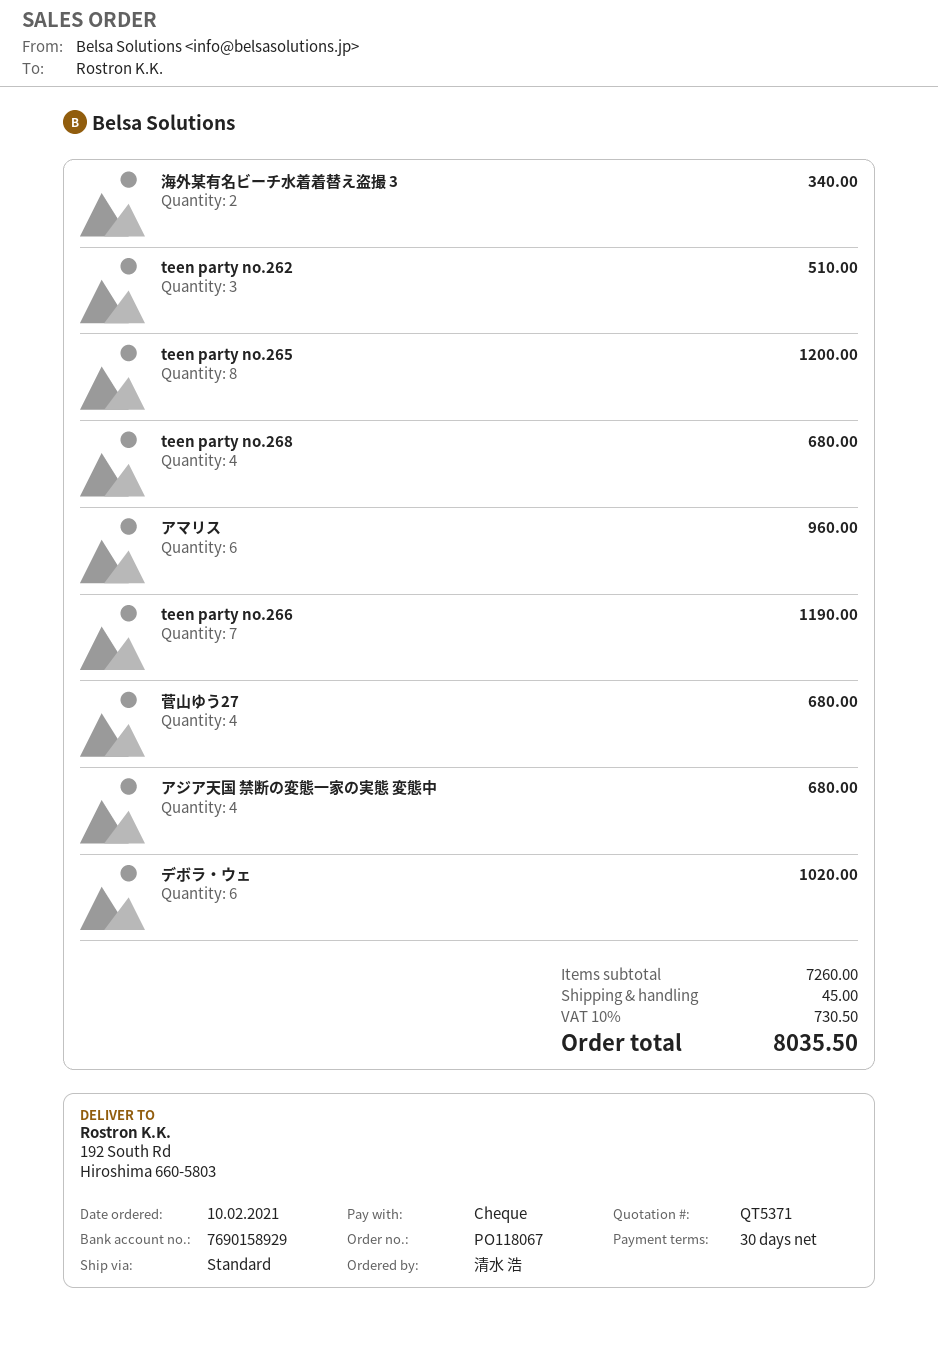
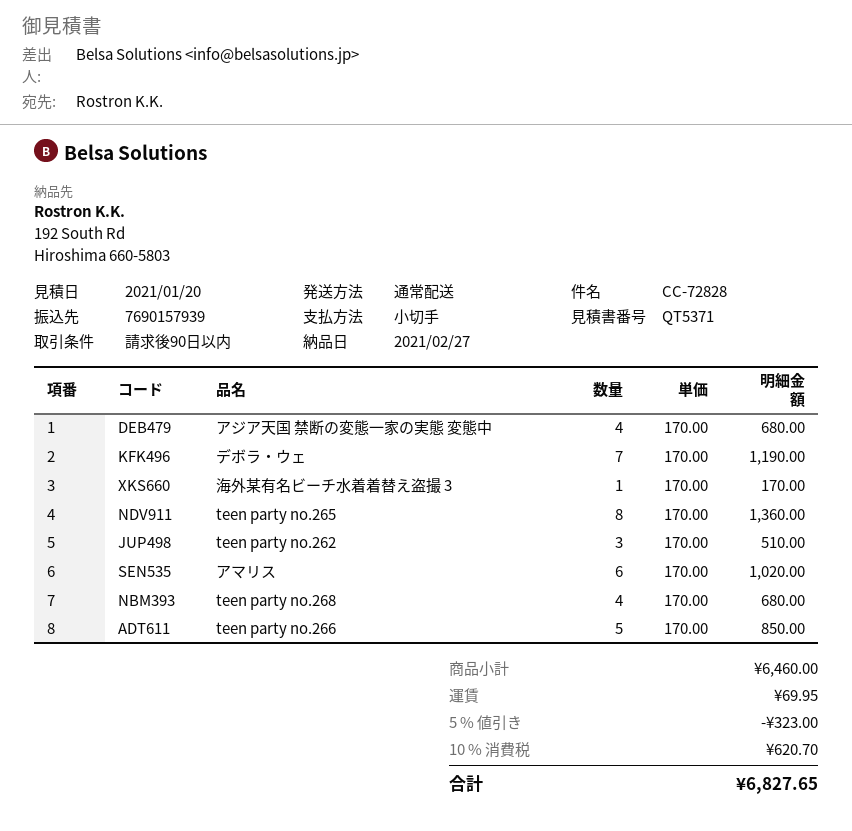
payment terms: 30 days -> 90 days
bank account: 7690158929 -> 7690157939
海外某有名ビーチ水着着替え盗撮 3: 2 for 340.00 -> 1 for 170.00
teen party no.265: 8 for 1200.00 -> 8 for 1360.00
アマリス: 6 for 960.00 -> 6 for 1020.00
teen party no.266: 7 for 1190.00 -> 5 for 850.00
菅山ゆう27: 4 for 680.00 -> none
デボラ・ウェ: 6 for 1020.00 -> 7 for 1190.00
subtotal: 7260.00 -> 6460.00
discount: none -> 5% = 323.00
shipping: 45.00 -> 69.95
tax: 10% = 730.50 -> 10% = 620.70
total: 8035.50 -> 6827.65

